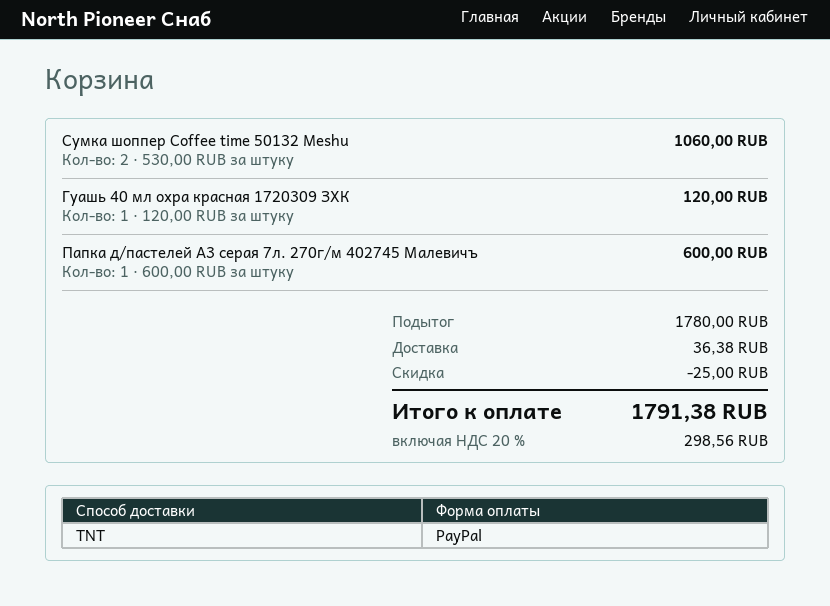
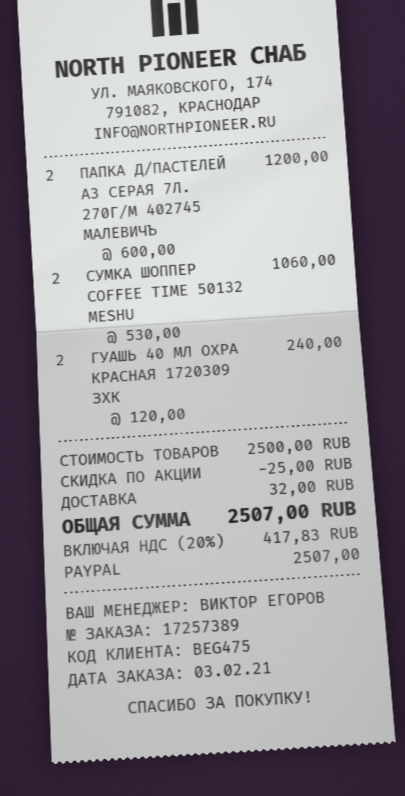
Гуашь 40 мл охра красная 1720309 ЗХК: 1 x 120.00 = 120.00 -> 2 x 120.00 = 240.00
Папка д/пастелей А3 серая 7л. 270г/м 402745 Малевичъ: 1 x 600.00 = 600.00 -> 2 x 600.00 = 1200.00
subtotal: 1780.00 -> 2500.00
shipping: 36.38 -> 32.00
tax: 20% = 298.56 -> 20% = 417.83
total: 1791.38 -> 2507.00

